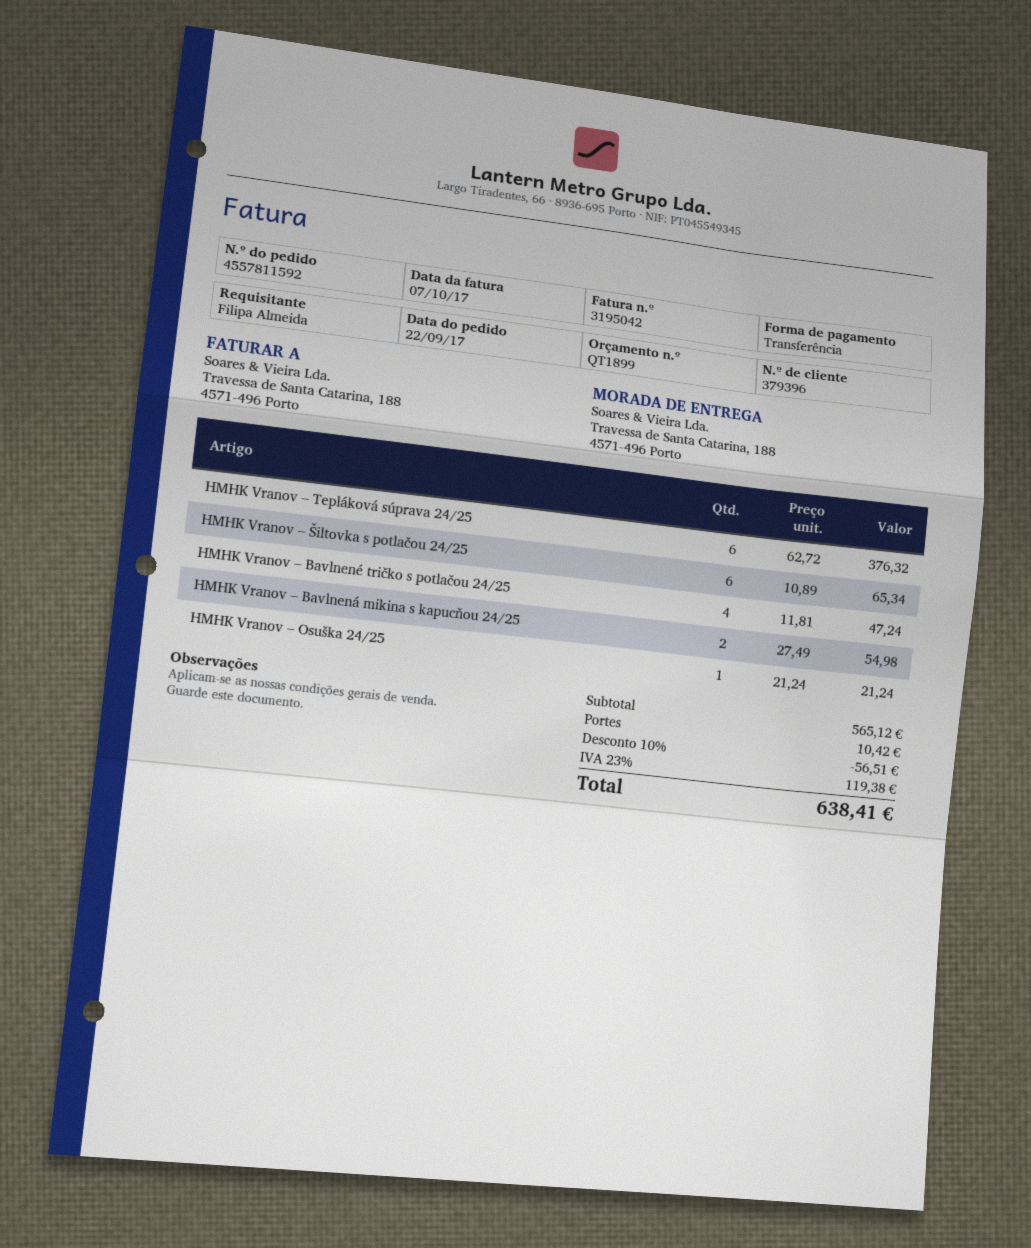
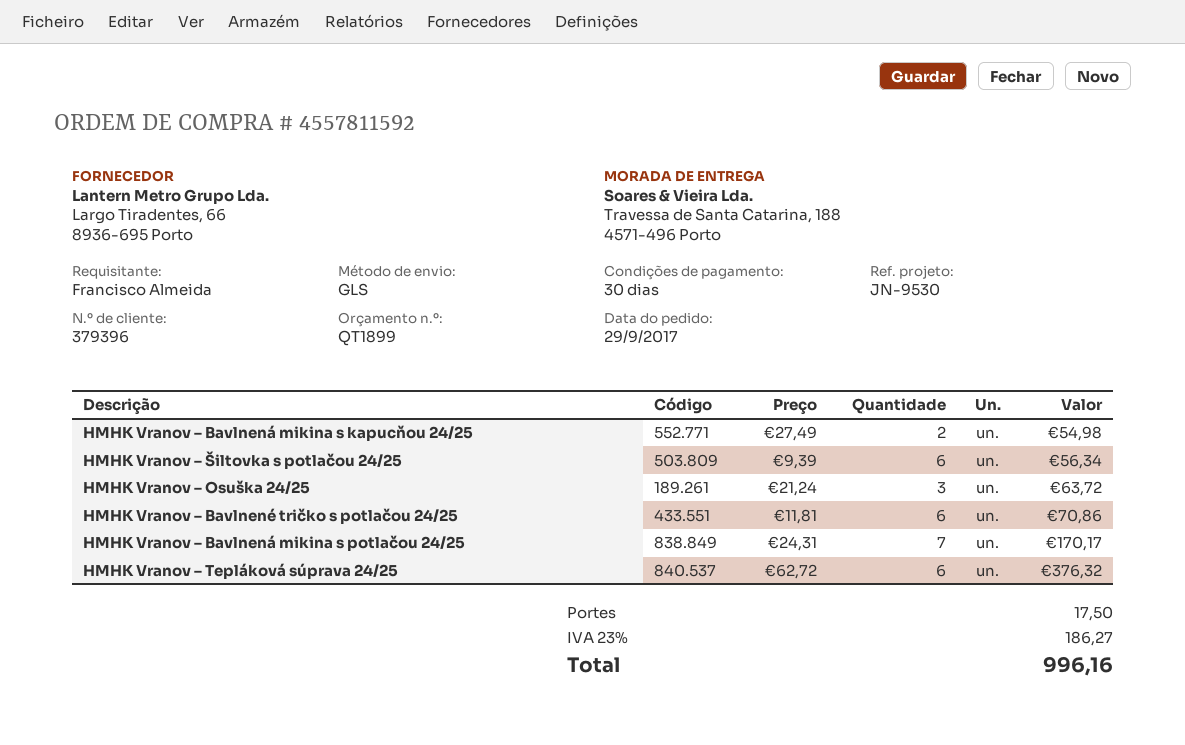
order date: 2017-09-22 -> 2017-09-29
ordered by: Filipa Almeida -> Francisco Almeida
HMHK Vranov – Šiltovka s potlačou 24/25: 6 x 10.89 = 65.34 -> 6 x 9.39 = 56.34
HMHK Vranov – Bavlnené tričko s potlačou 24/25: 4 x 11.81 = 47.24 -> 6 x 11.81 = 70.86
HMHK Vranov – Osuška 24/25: 1 x 21.24 = 21.24 -> 3 x 21.24 = 63.72
HMHK Vranov – Bavlnená mikina s potlačou 24/25: none -> 7 x 24.31 = 170.17
discount: 10% = 56.51 -> none
shipping: 10.42 -> 17.50
tax: 23% = 119.38 -> 23% = 186.27
total: 638.41 -> 996.16

